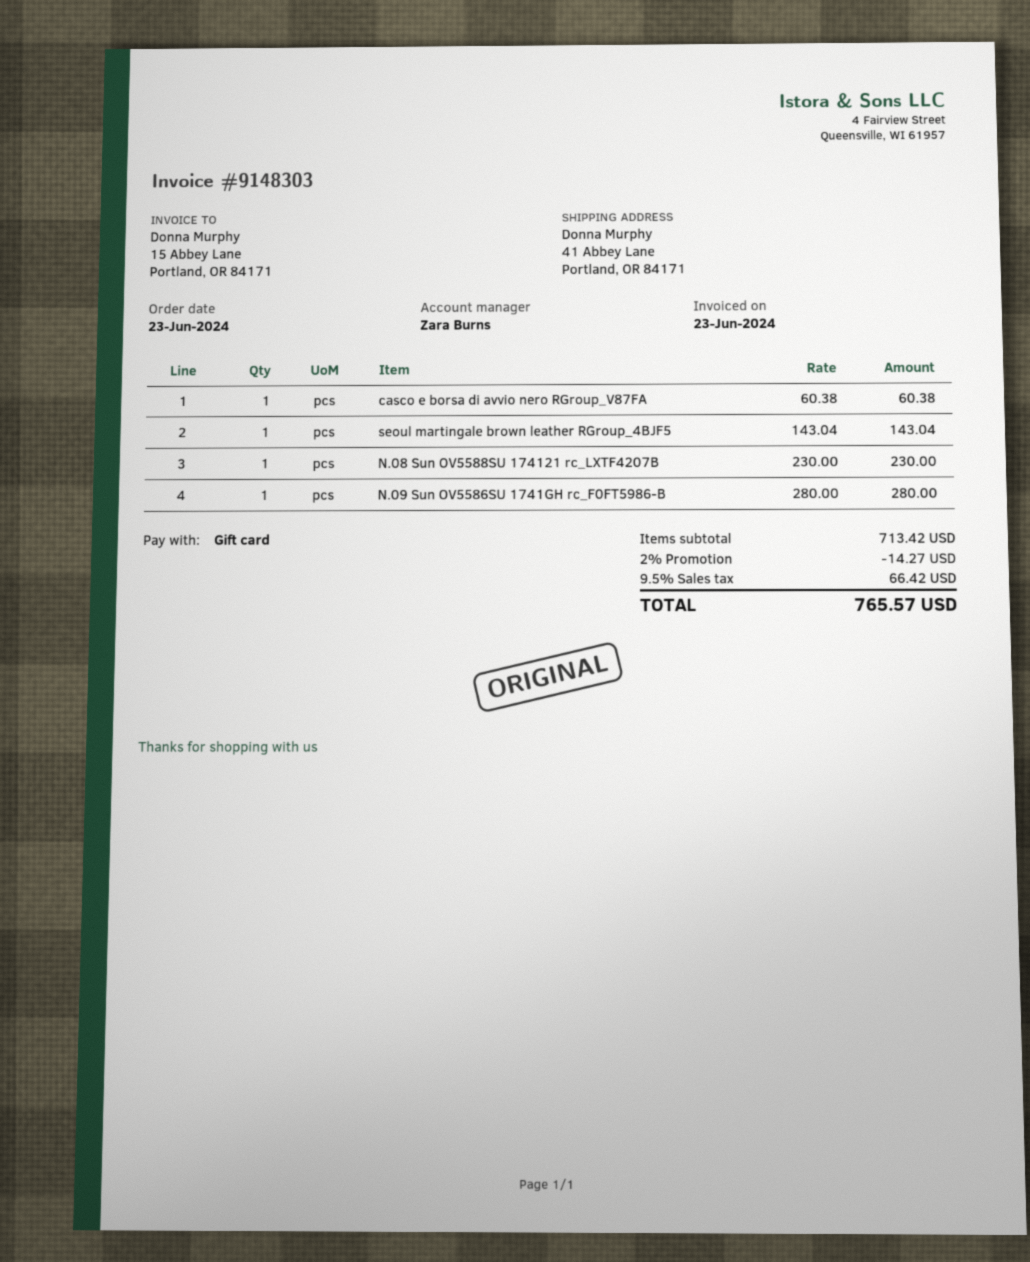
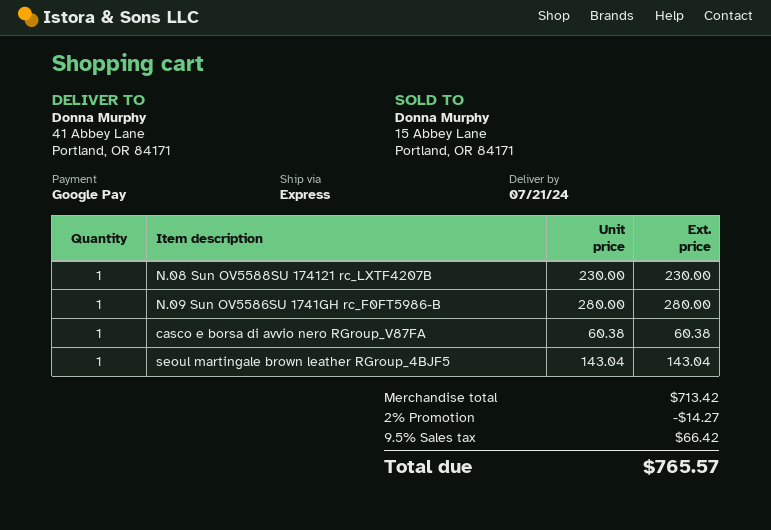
payment method: gift card -> Google Pay

